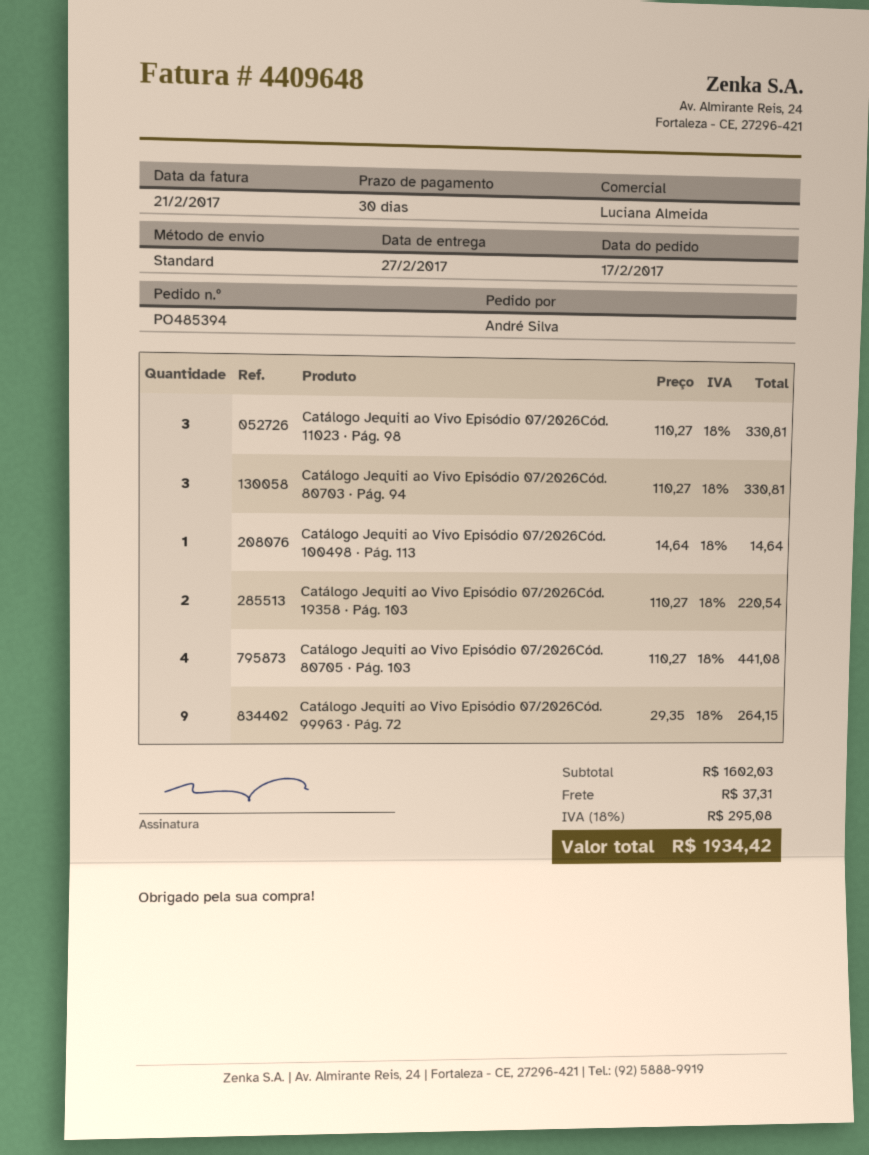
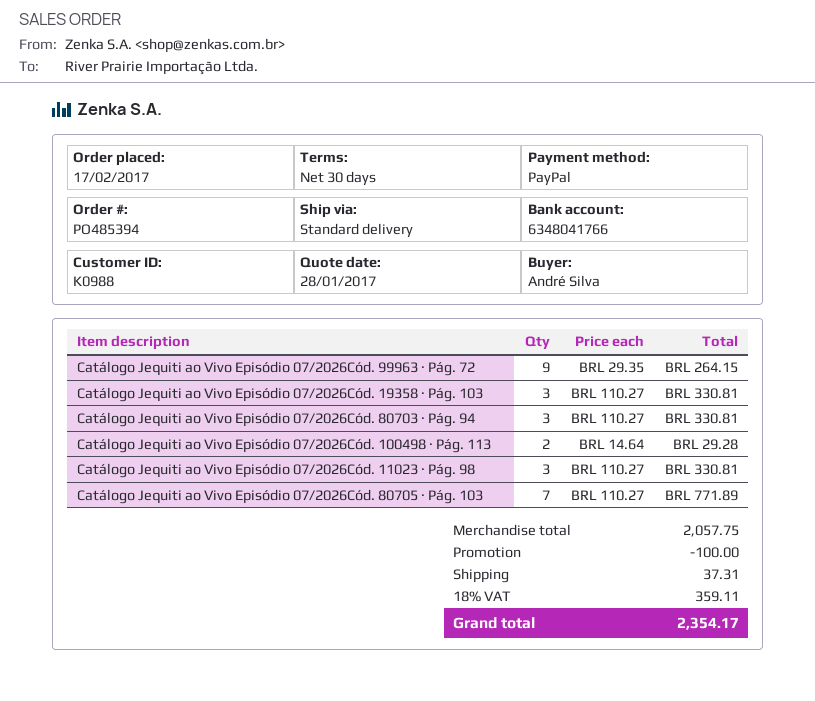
Catálogo Jequiti ao Vivo Episódio 07/2026Cód. 100498 · Pág. 113: 1 x 14.64 = 14.64 -> 2 x 14.64 = 29.28
Catálogo Jequiti ao Vivo Episódio 07/2026Cód. 19358 · Pág. 103: 2 x 110.27 = 220.54 -> 3 x 110.27 = 330.81
Catálogo Jequiti ao Vivo Episódio 07/2026Cód. 80705 · Pág. 103: 4 x 110.27 = 441.08 -> 7 x 110.27 = 771.89
subtotal: 1602.03 -> 2057.75
discount: none -> 100.00
tax: 18% = 295.08 -> 18% = 359.11
total: 1934.42 -> 2354.17

